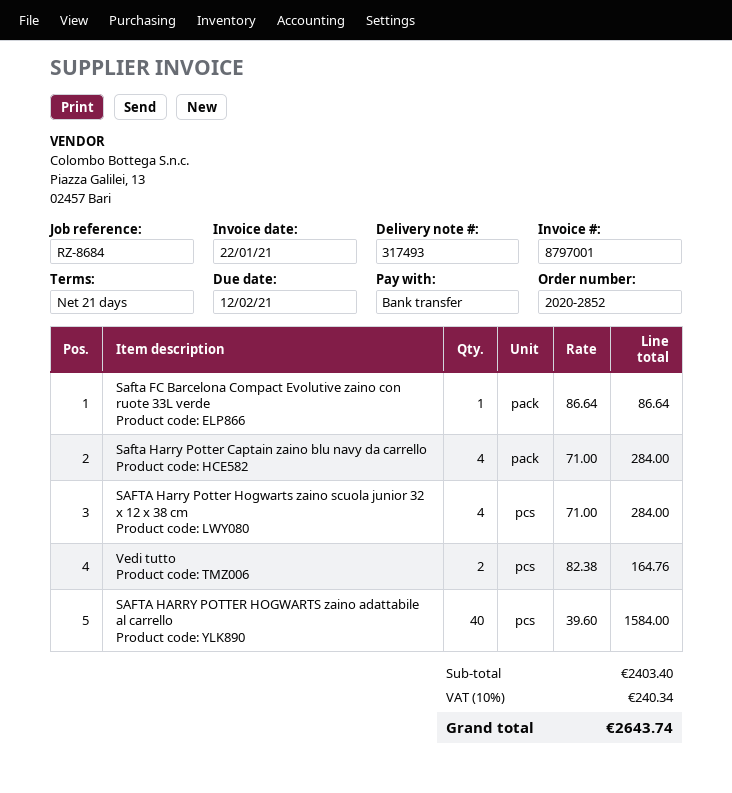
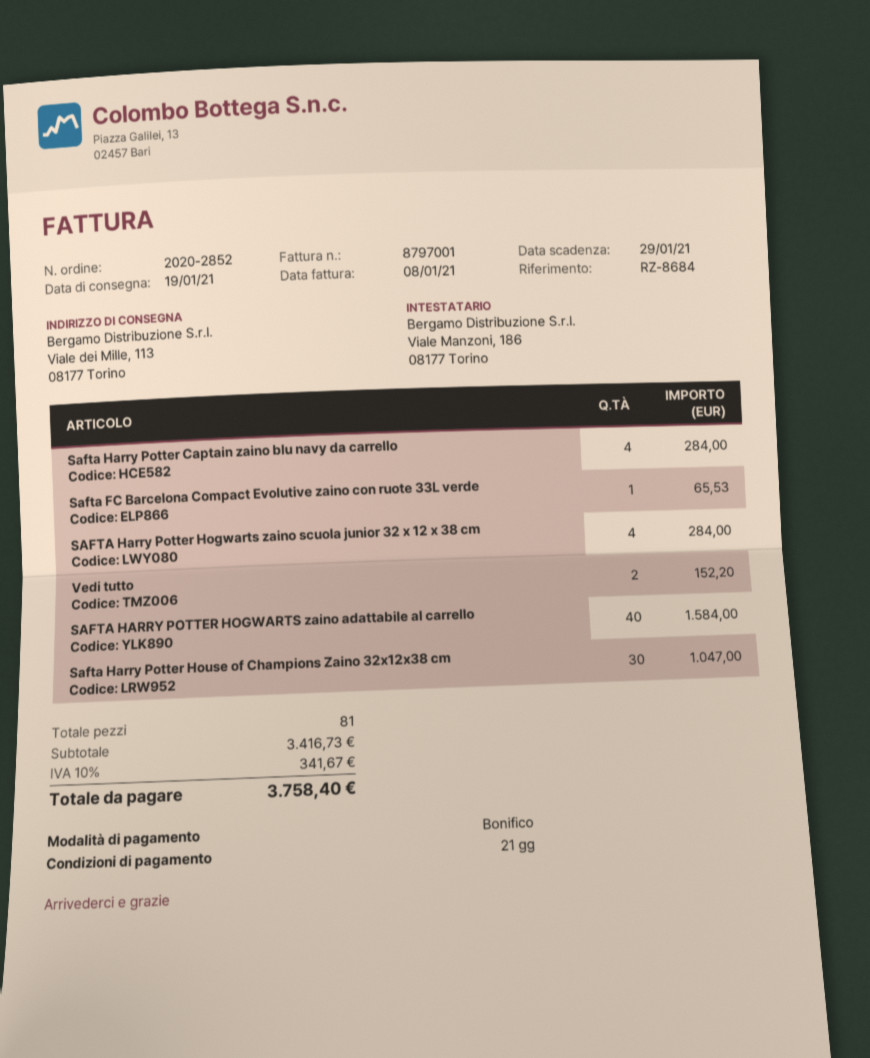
invoice date: 2021-01-22 -> 2021-01-08
due date: 2021-02-12 -> 2021-01-29
Safta FC Barcelona Compact Evolutive zaino con ruote 33L verde: 1 for 86.64 -> 1 for 65.53
Vedi tutto: 2 for 164.76 -> 2 for 152.20
Safta Harry Potter House of Champions Zaino 32x12x38 cm: none -> 30 for 1047.00
subtotal: 2403.40 -> 3416.73
tax: 10% = 240.34 -> 10% = 341.67
total: 2643.74 -> 3758.40

